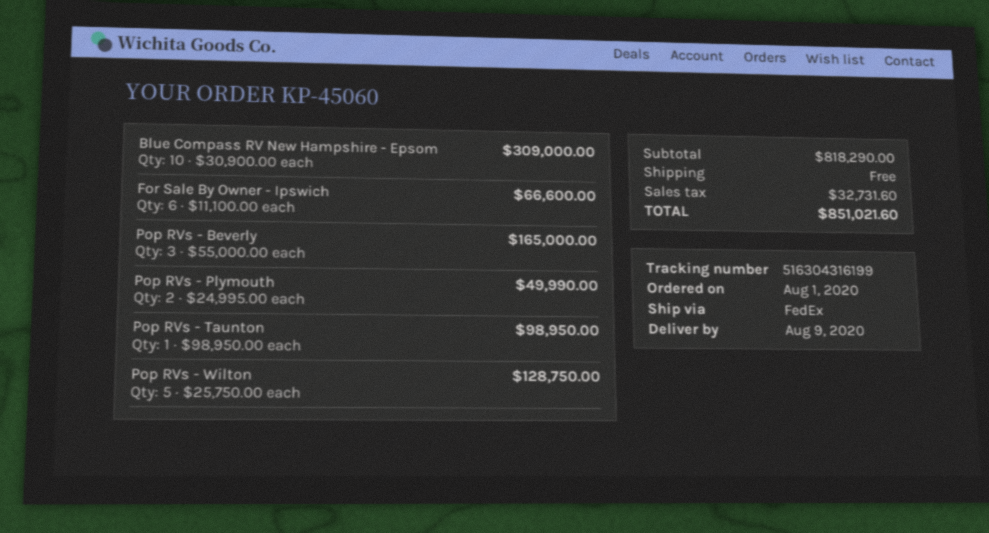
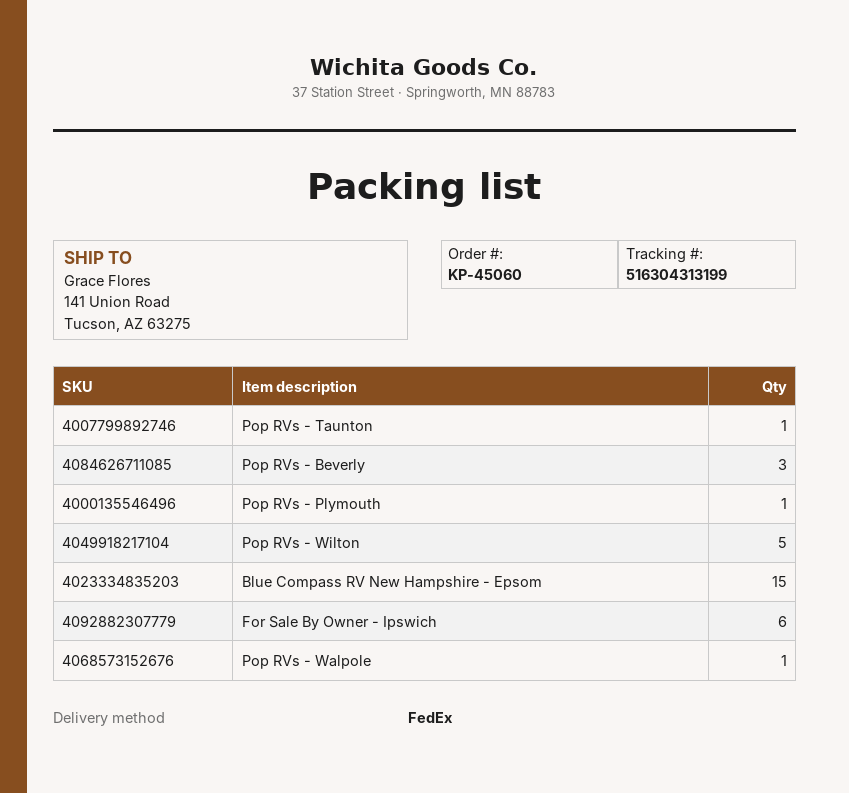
tracking number: 516304316199 -> 516304313199
Blue Compass RV New Hampshire - Epsom: 10 -> 15
Pop RVs - Plymouth: 2 -> 1
Pop RVs - Walpole: none -> 1

